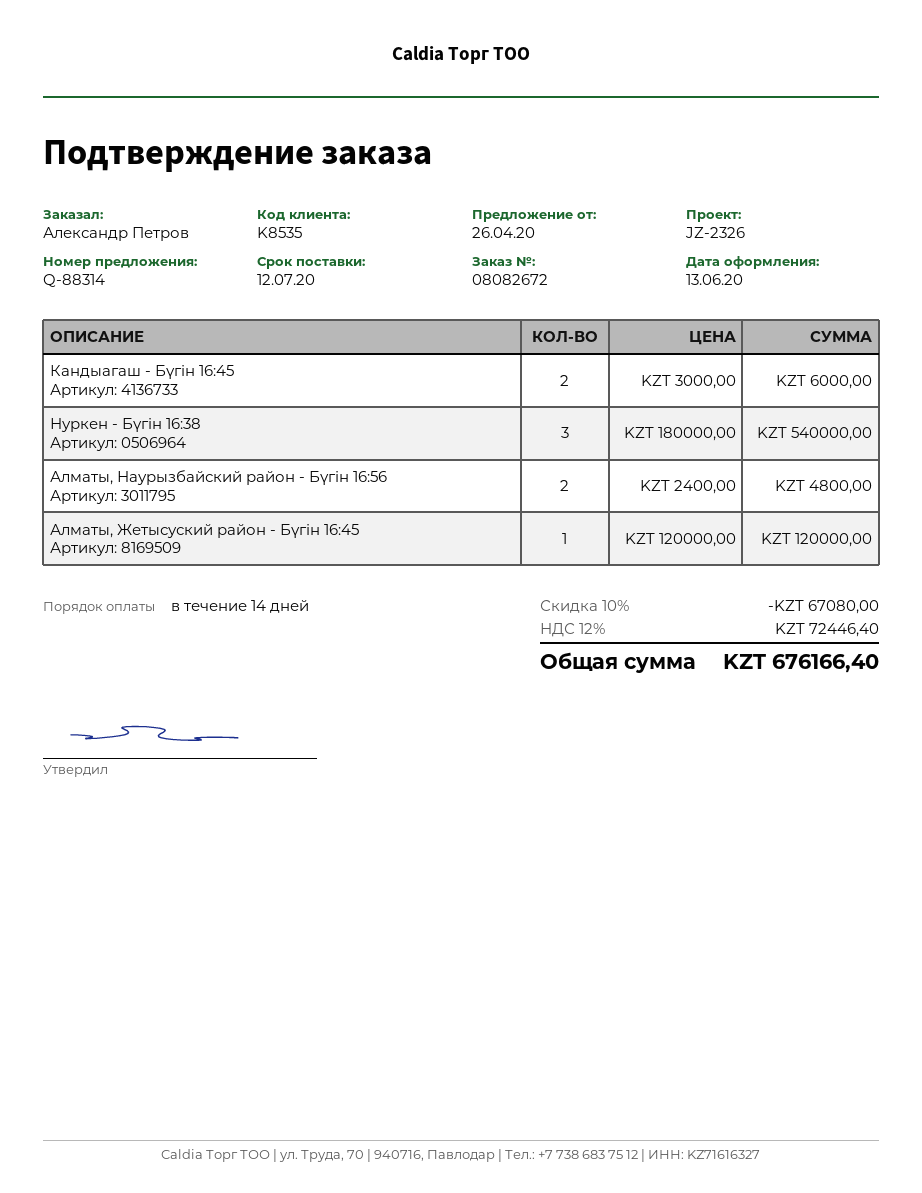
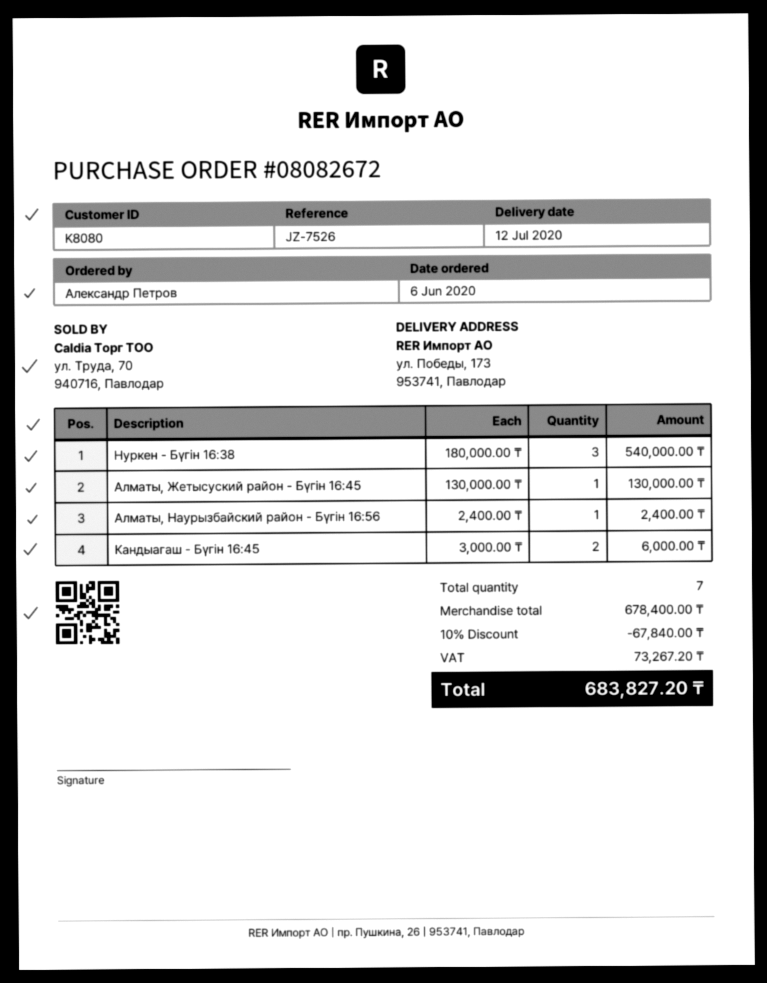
order date: 2020-06-13 -> 2020-06-06
customer number: K8535 -> K8080
reference: JZ-2326 -> JZ-7526
Алматы, Наурызбайский район - Бүгін 16:56: 2 x 2400.00 = 4800.00 -> 1 x 2400.00 = 2400.00
Алматы, Жетысуский район - Бүгін 16:45: 1 x 120000.00 = 120000.00 -> 1 x 130000.00 = 130000.00
discount: 10% = 67080.00 -> 10% = 67840.00
tax: 72446.40 -> 73267.20
total: 676166.40 -> 683827.20

